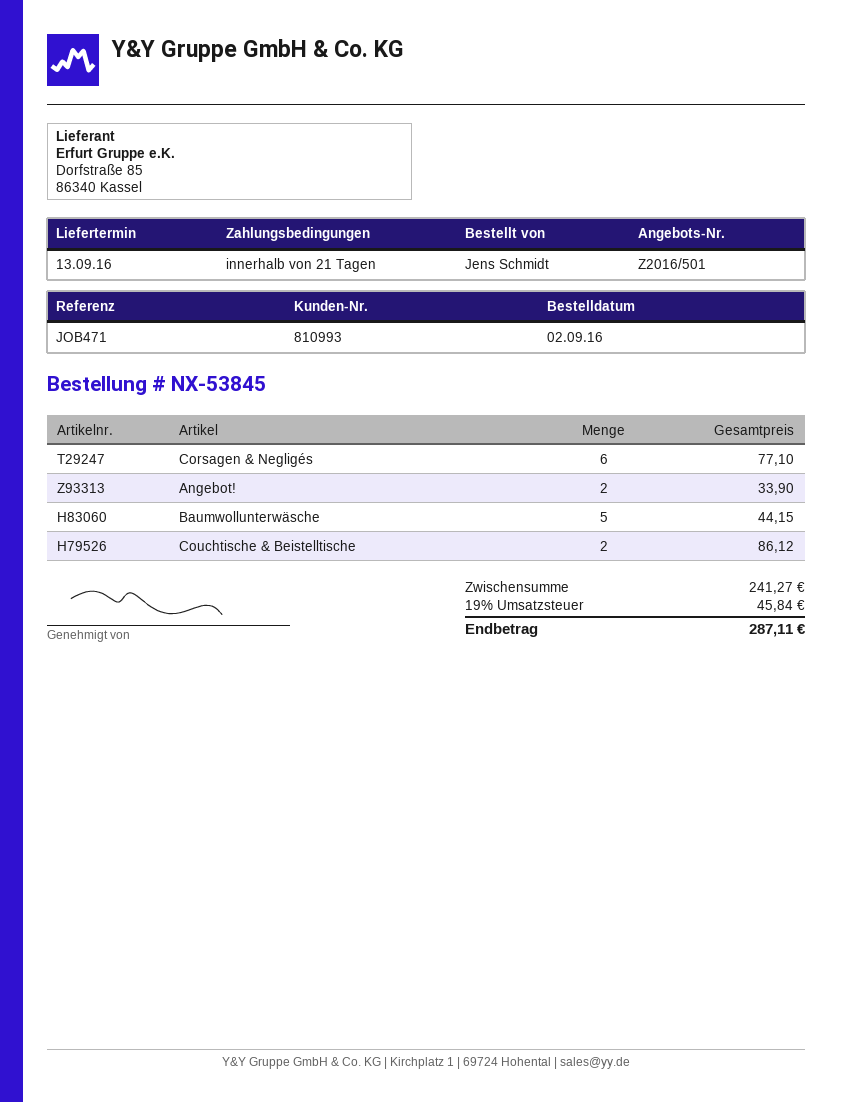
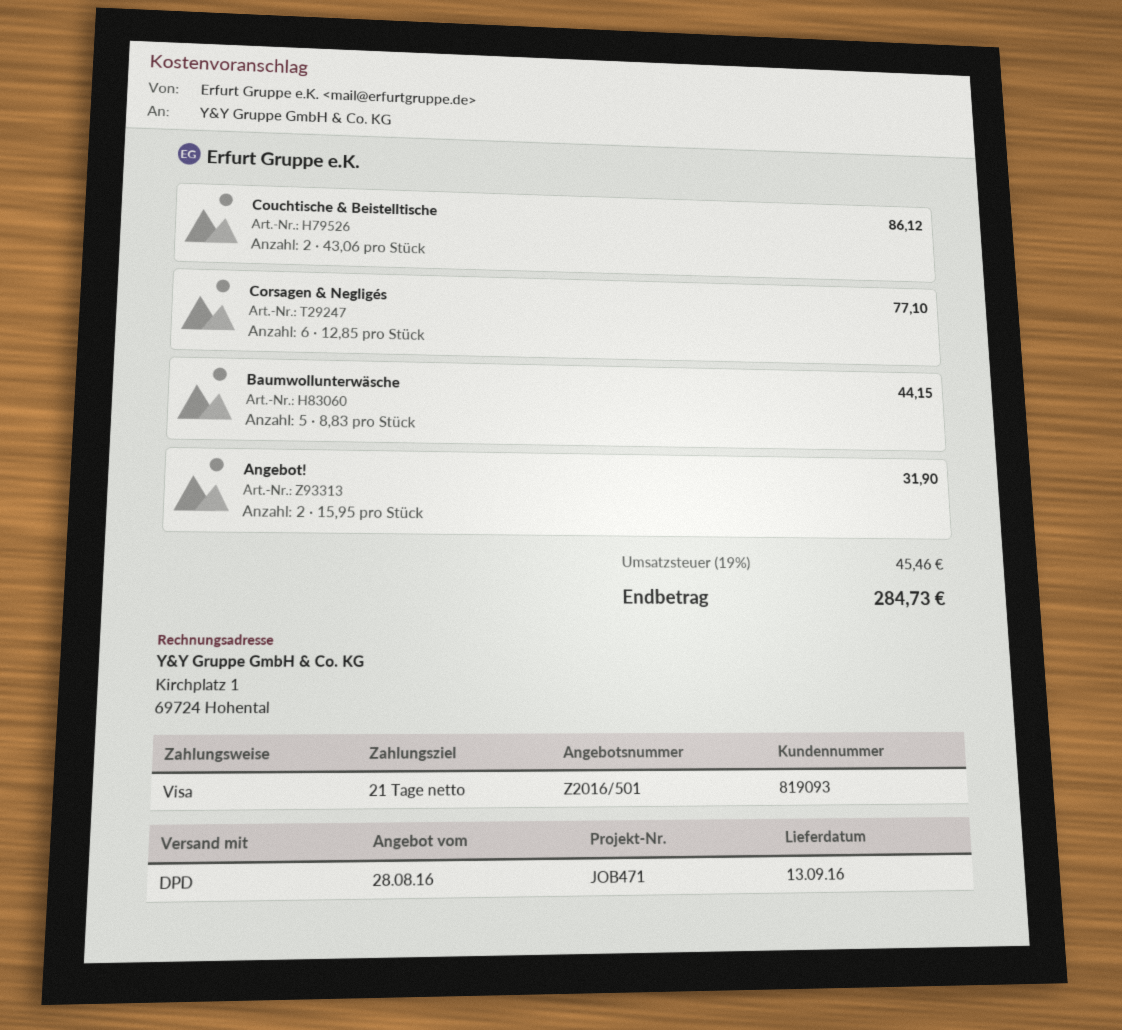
customer number: 810993 -> 819093
Angebot!: 2 for 33.90 -> 2 for 31.90
tax: 19% = 45.84 -> 19% = 45.46
total: 287.11 -> 284.73

